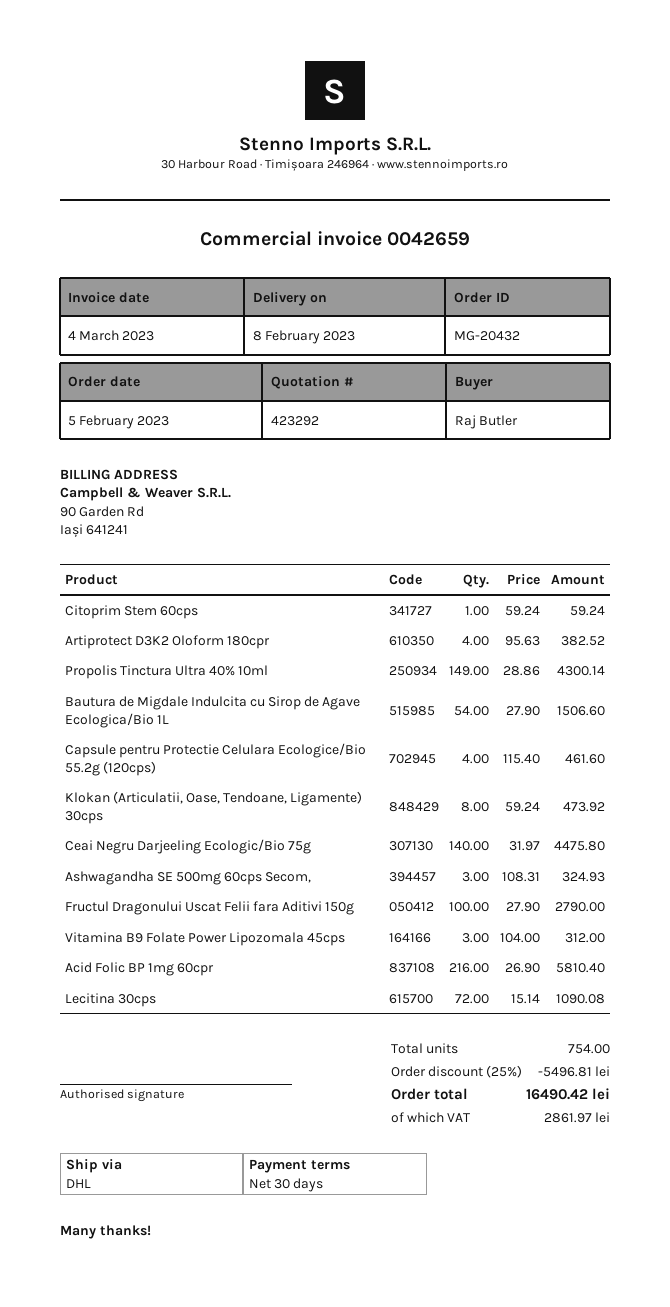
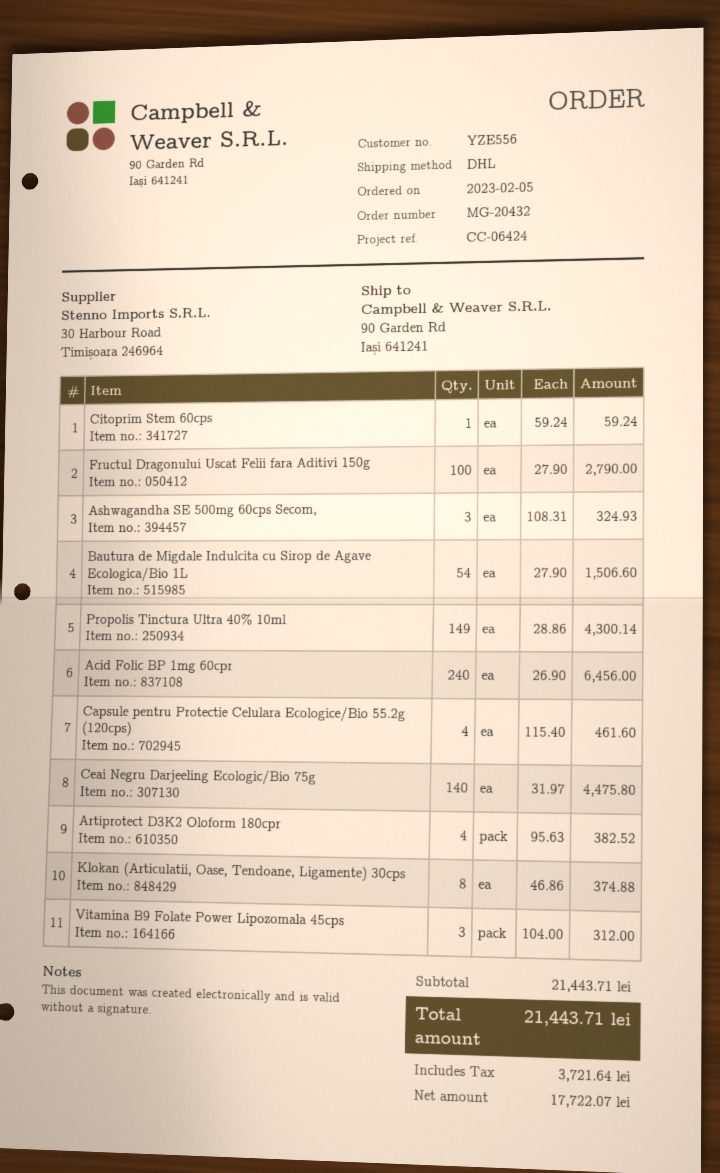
Klokan (Articulatii, Oase, Tendoane, Ligamente) 30cps: 8 x 59.24 = 473.92 -> 8 x 46.86 = 374.88
Acid Folic BP 1mg 60cpr: 216 x 26.90 = 5810.40 -> 240 x 26.90 = 6456.00
Lecitina 30cps: 72 x 15.14 = 1090.08 -> none
discount: 25% = 5496.81 -> none
tax: 2861.97 -> 3721.64
total: 16490.42 -> 21443.71

